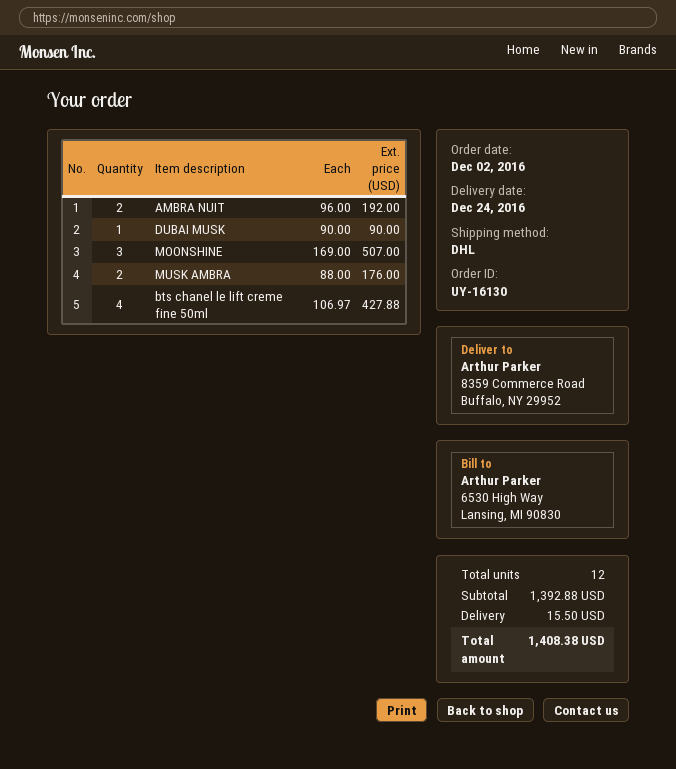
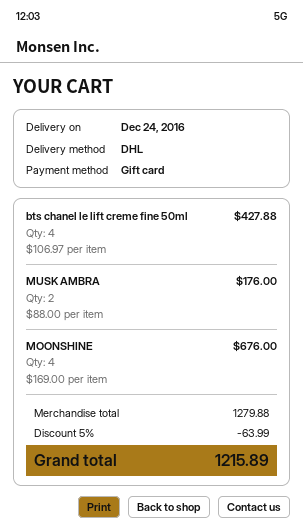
AMBRA NUIT: 2 x 96.00 = 192.00 -> none
DUBAI MUSK: 1 x 90.00 = 90.00 -> none
MOONSHINE: 3 x 169.00 = 507.00 -> 4 x 169.00 = 676.00
subtotal: 1392.88 -> 1279.88
discount: none -> 5% = 63.99
shipping: 15.50 -> none
total: 1408.38 -> 1215.89

